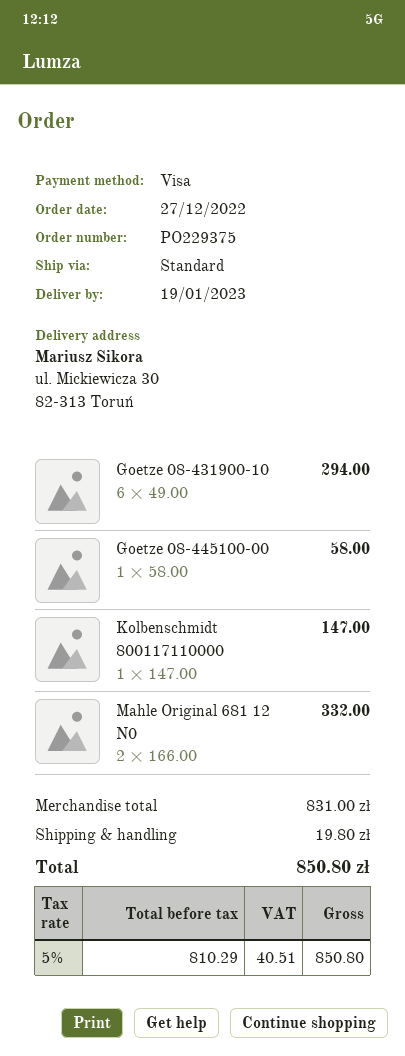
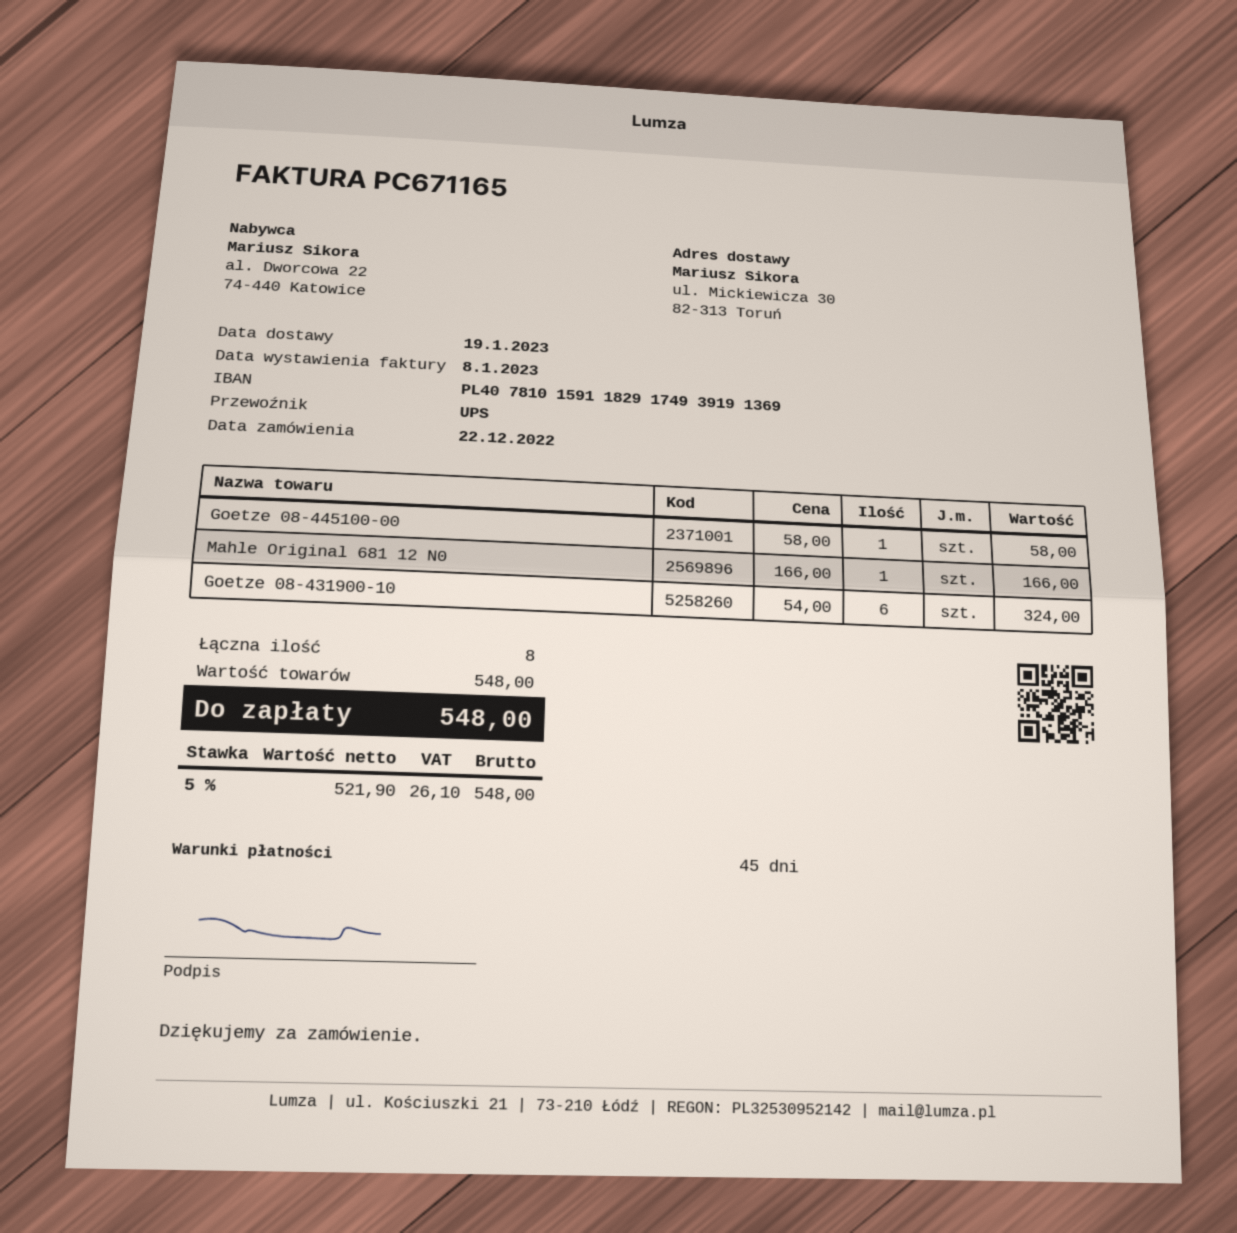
order date: 2022-12-27 -> 2022-12-22
shipping method: standard -> UPS
Goetze 08-431900-10: 6 x 49.00 = 294.00 -> 6 x 54.00 = 324.00
Kolbenschmidt 800117110000: 1 x 147.00 = 147.00 -> none
Mahle Original 681 12 N0: 2 x 166.00 = 332.00 -> 1 x 166.00 = 166.00
subtotal: 831.00 -> 548.00
shipping: 19.80 -> none
net: 810.29 -> 521.90
tax: 5% = 40.51 -> 5% = 26.10
total: 850.80 -> 548.00

